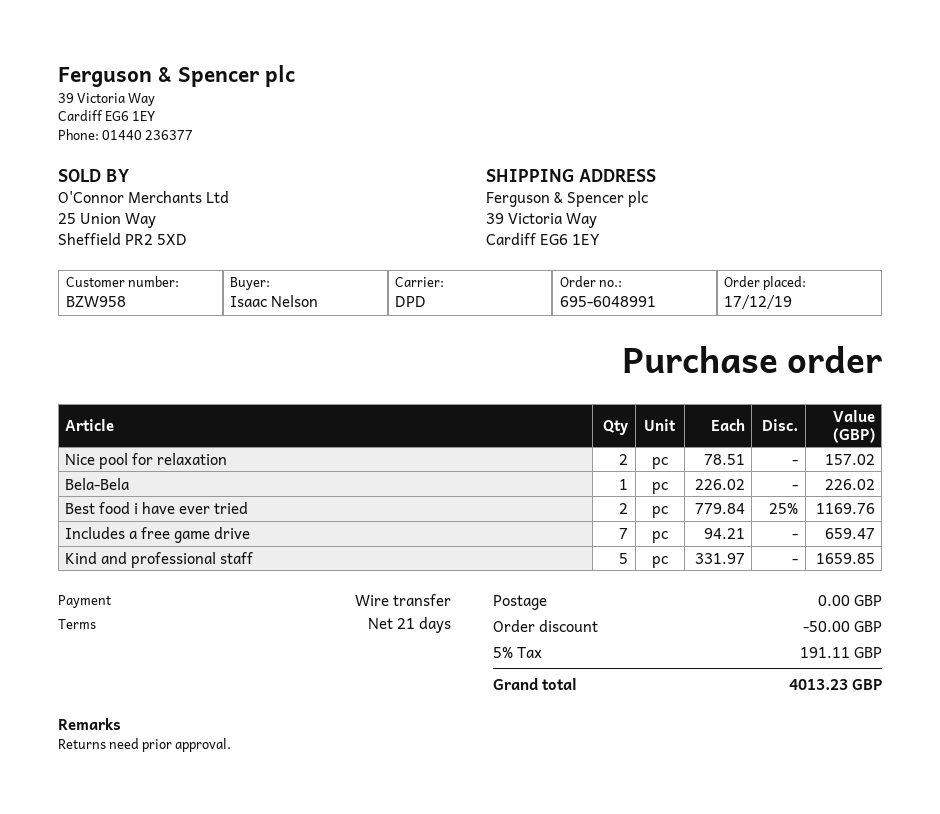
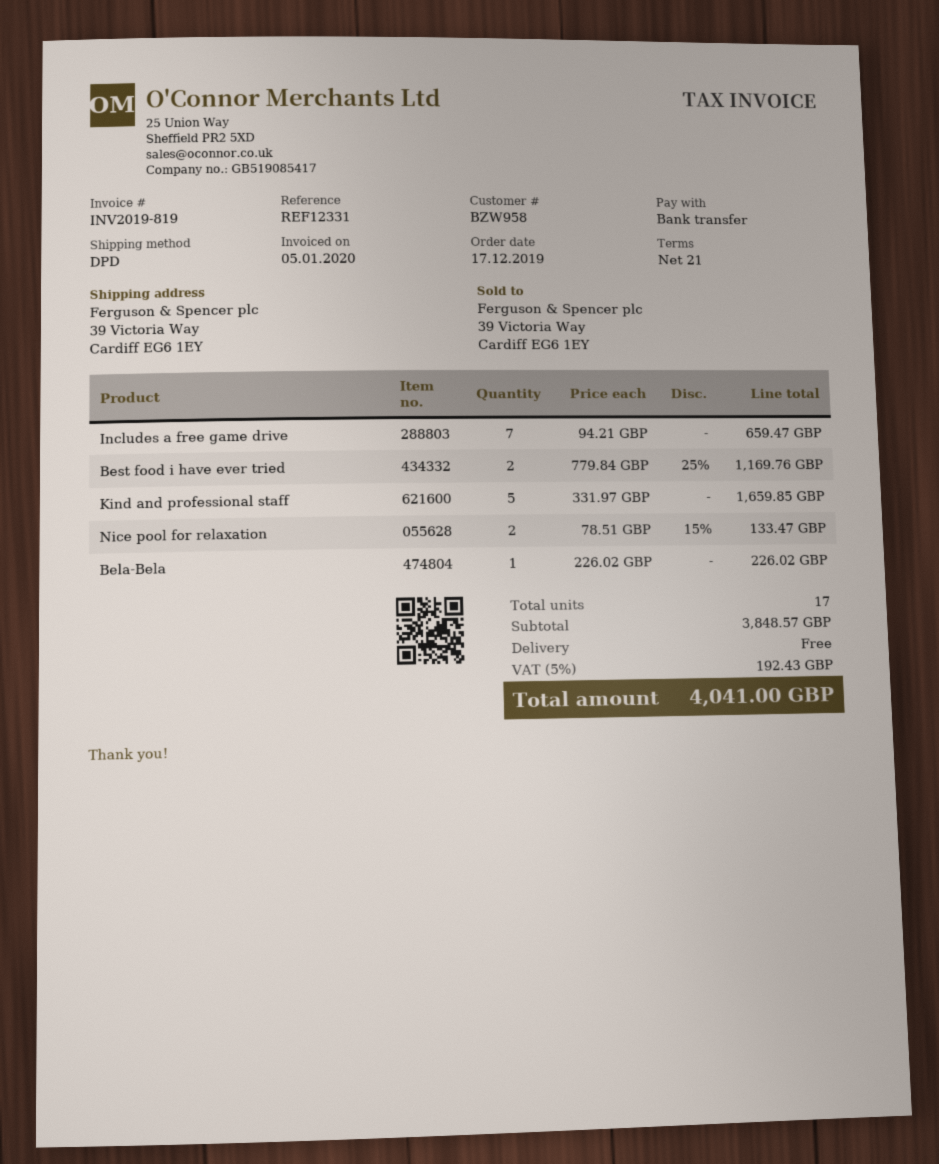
Nice pool for relaxation: 2 x 78.51 = 157.02 -> 2 x 78.51 - 15% = 133.47
discount: 50.00 -> none
tax: 5% = 191.11 -> 5% = 192.43
total: 4013.23 -> 4041.00

